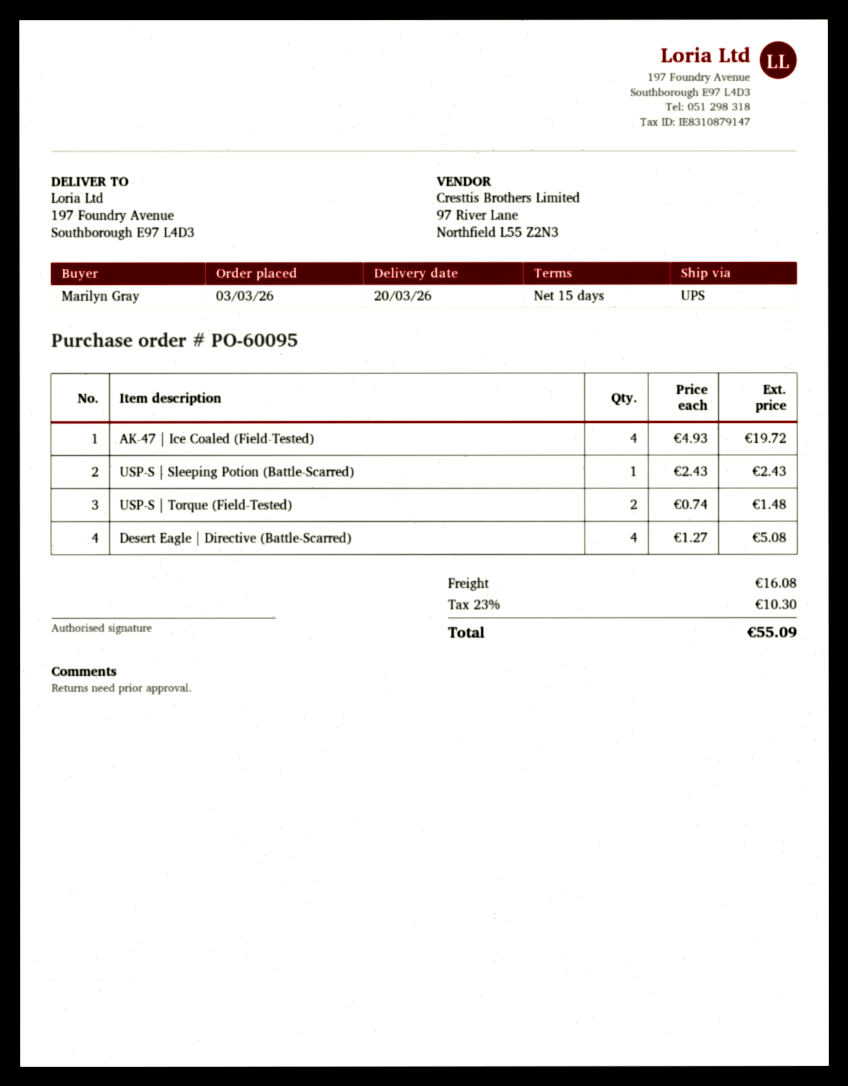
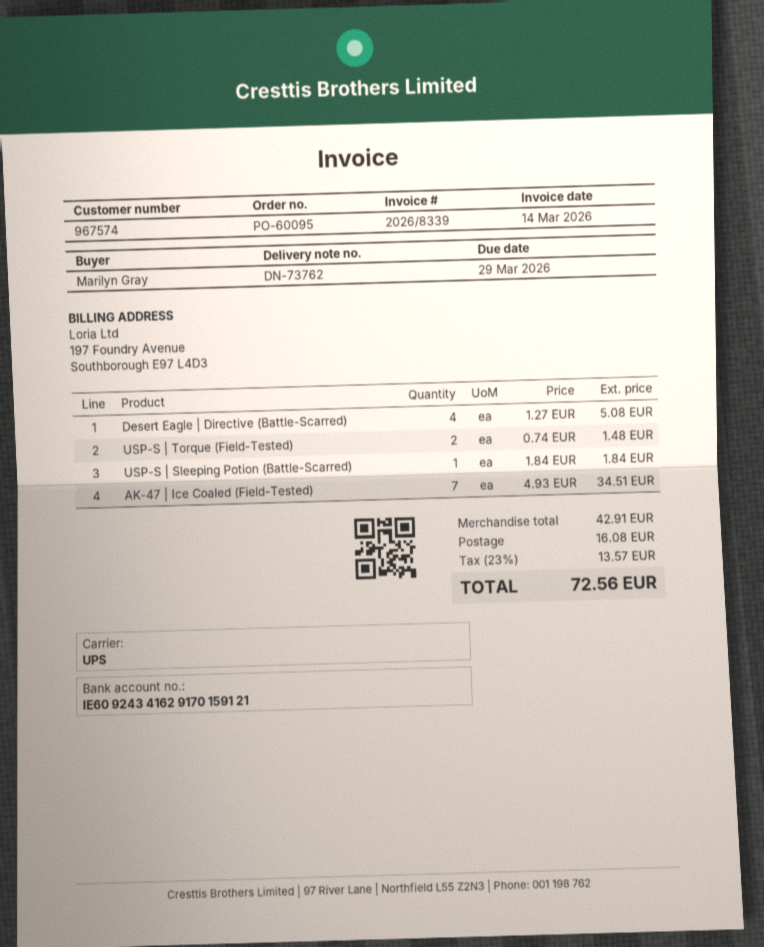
AK-47 | Ice Coaled (Field-Tested): 4 x 4.93 = 19.72 -> 7 x 4.93 = 34.51
USP-S | Sleeping Potion (Battle-Scarred): 1 x 2.43 = 2.43 -> 1 x 1.84 = 1.84
tax: 23% = 10.30 -> 23% = 13.57
total: 55.09 -> 72.56

